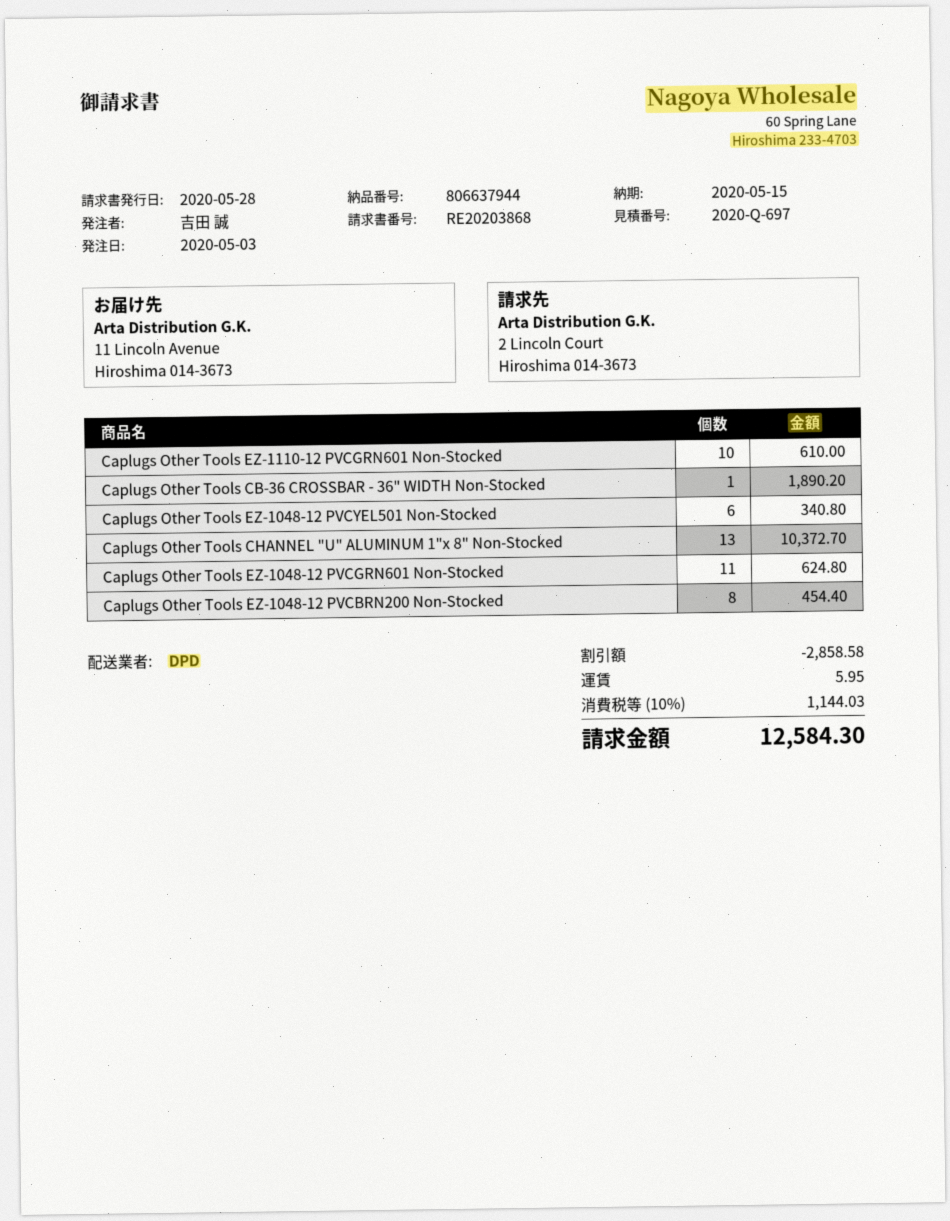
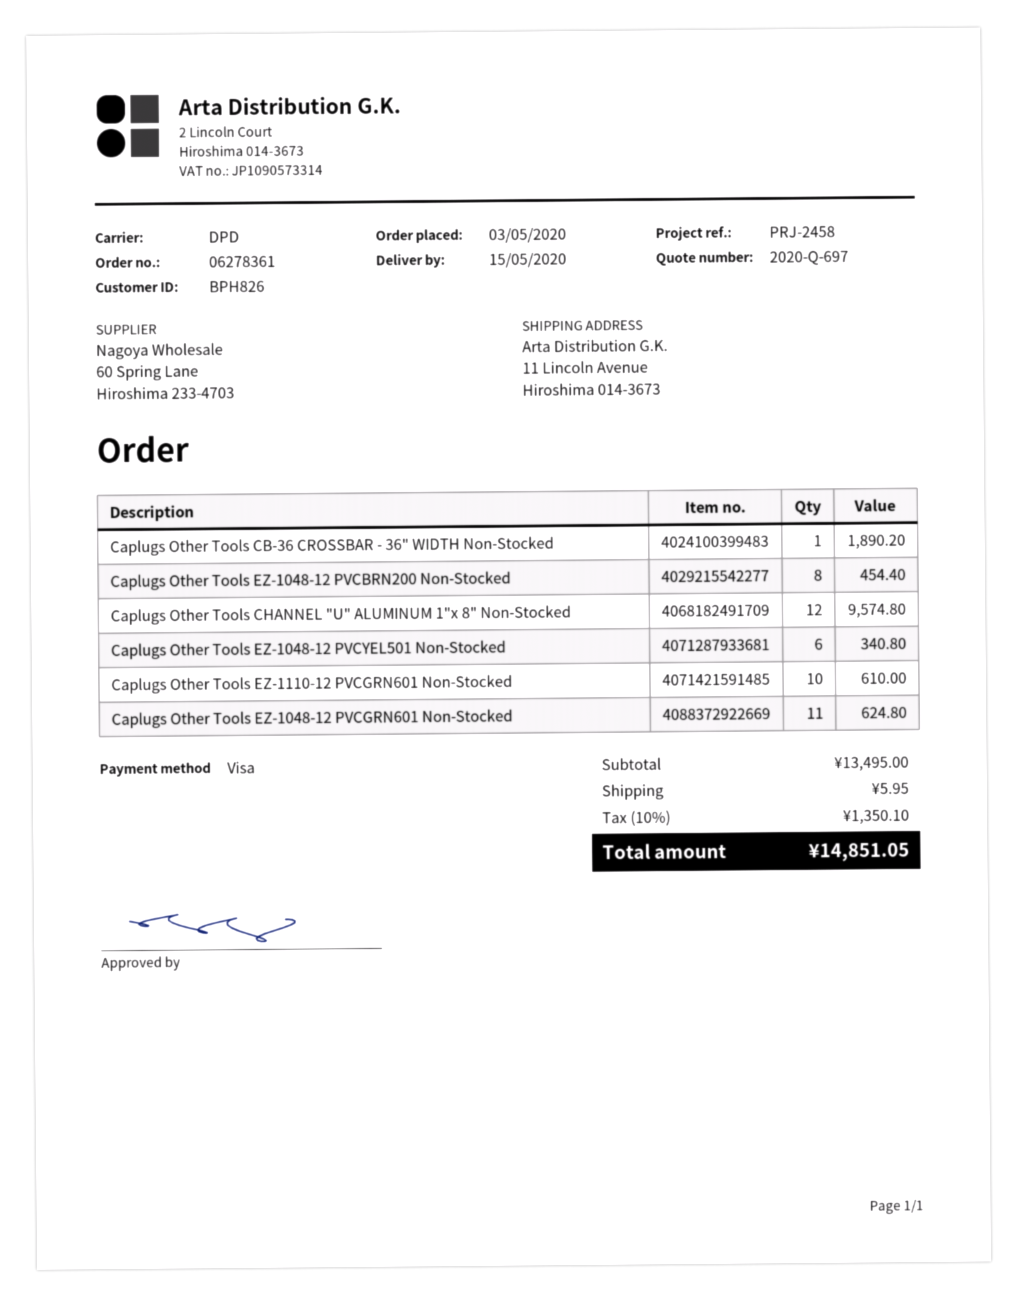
Caplugs Other Tools CHANNEL "U" ALUMINUM 1"x 8" Non-Stocked: 13 for 10372.70 -> 12 for 9574.80
discount: 2858.58 -> none
tax: 10% = 1144.03 -> 10% = 1350.10
total: 12584.30 -> 14851.05

